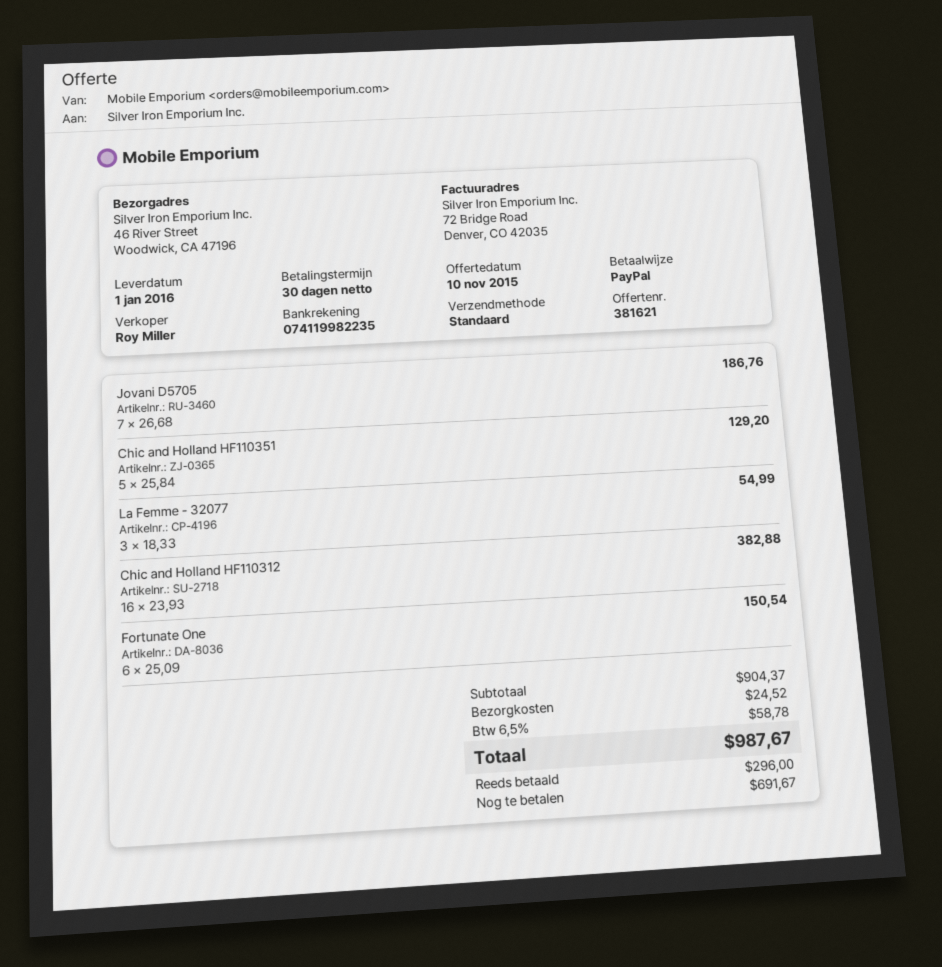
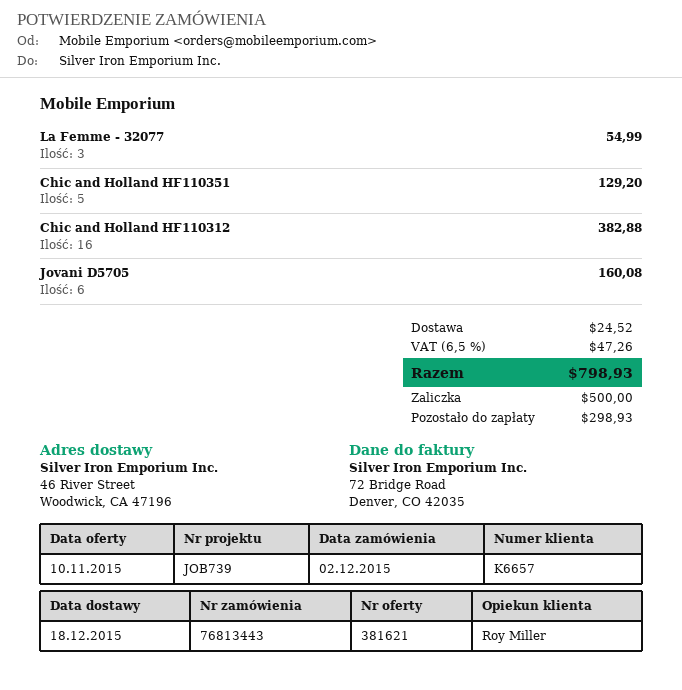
delivery date: 2016-01-01 -> 2015-12-18
Jovani D5705: 7 for 186.76 -> 6 for 160.08
Fortunate One: 6 for 150.54 -> none
tax: 6.5% = 58.78 -> 6.5% = 47.26
total: 987.67 -> 798.93
deposit: 296.00 -> 500.00
balance: 691.67 -> 298.93

